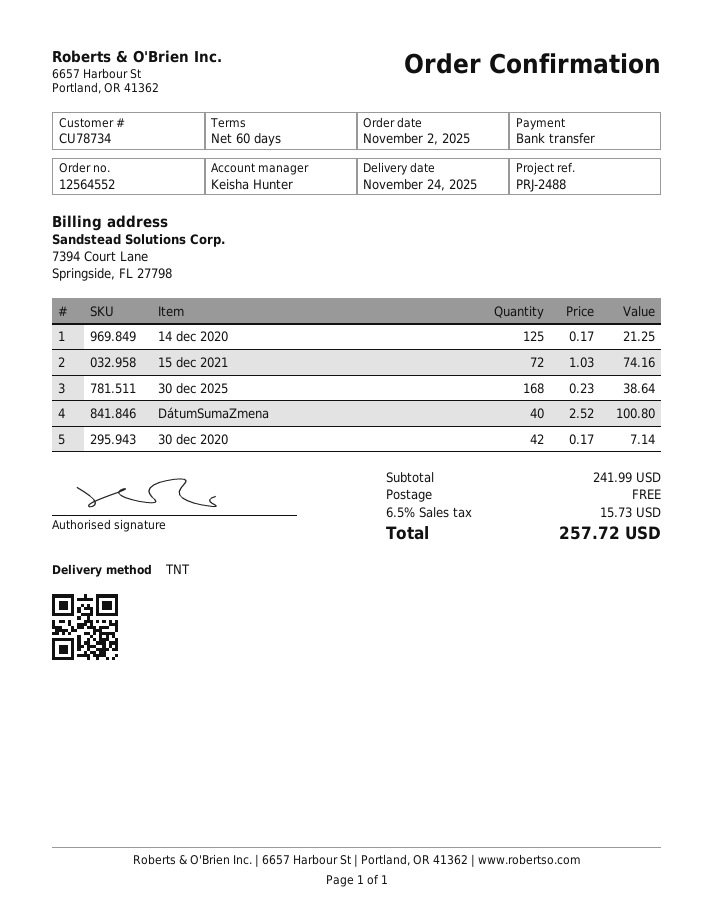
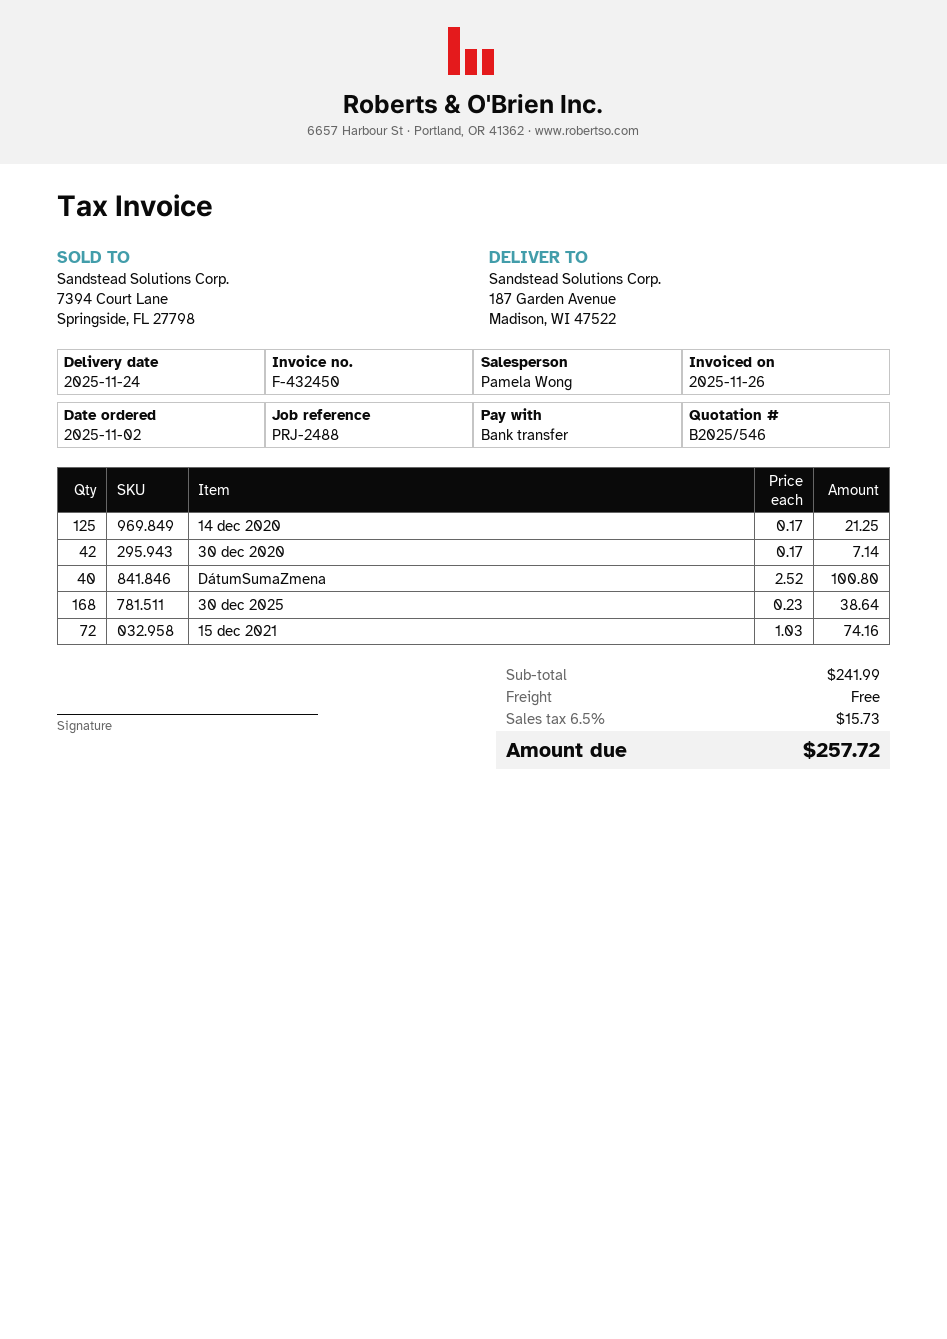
sales rep: Keisha Hunter -> Pamela Wong

